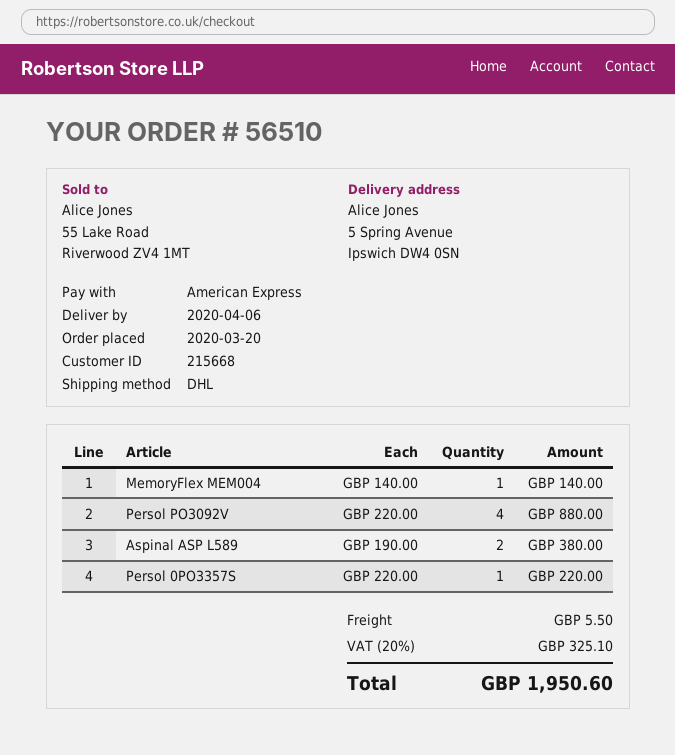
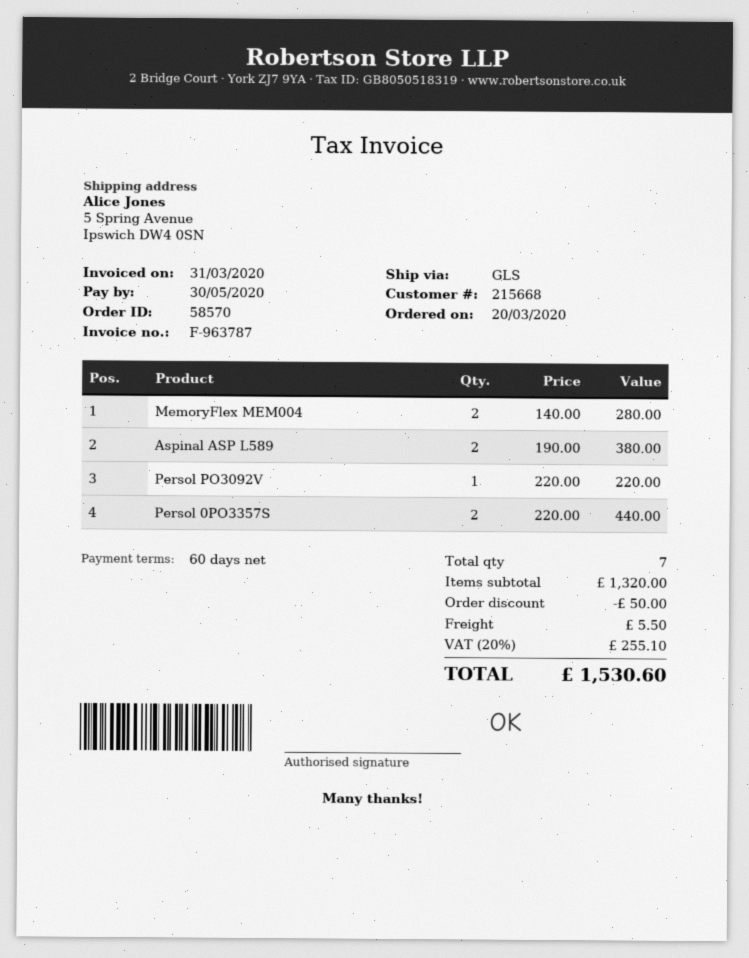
order number: 56510 -> 58570
shipping method: DHL -> GLS
MemoryFlex MEM004: 1 x 140.00 = 140.00 -> 2 x 140.00 = 280.00
Persol PO3092V: 4 x 220.00 = 880.00 -> 1 x 220.00 = 220.00
Persol 0PO3357S: 1 x 220.00 = 220.00 -> 2 x 220.00 = 440.00
discount: none -> 50.00
tax: 20% = 325.10 -> 20% = 255.10
total: 1950.60 -> 1530.60

